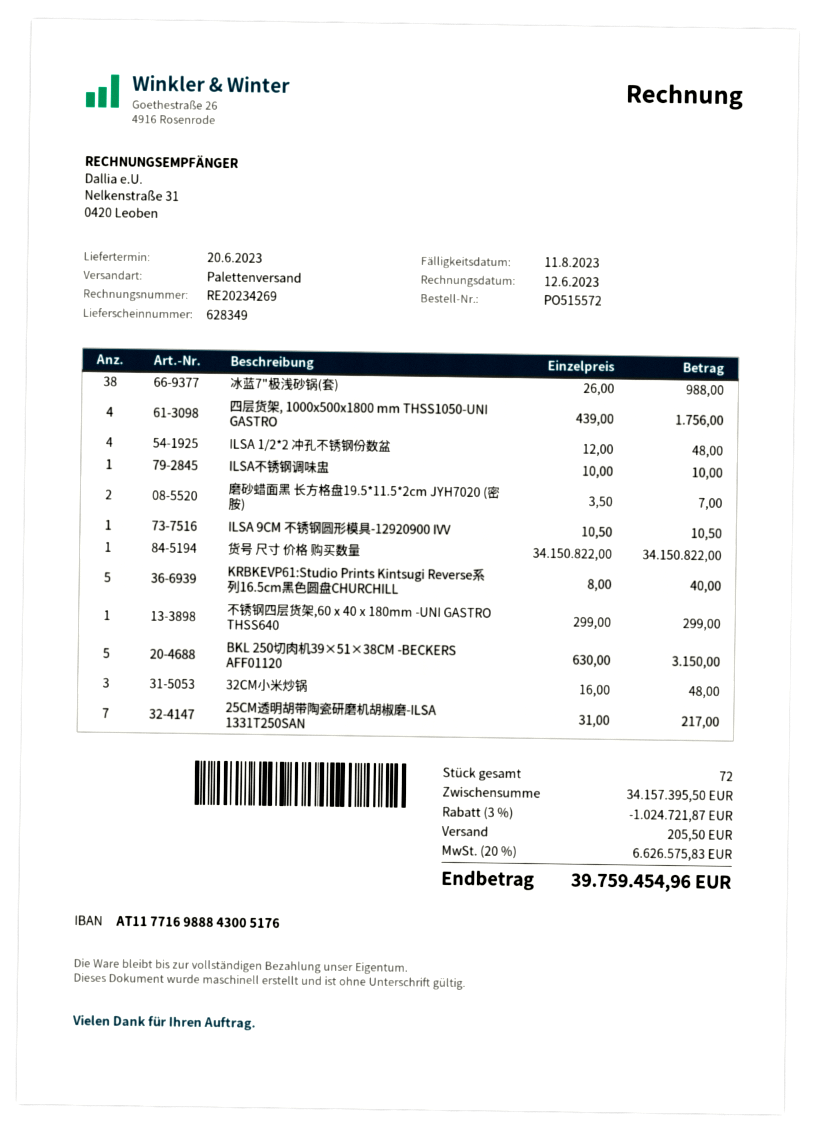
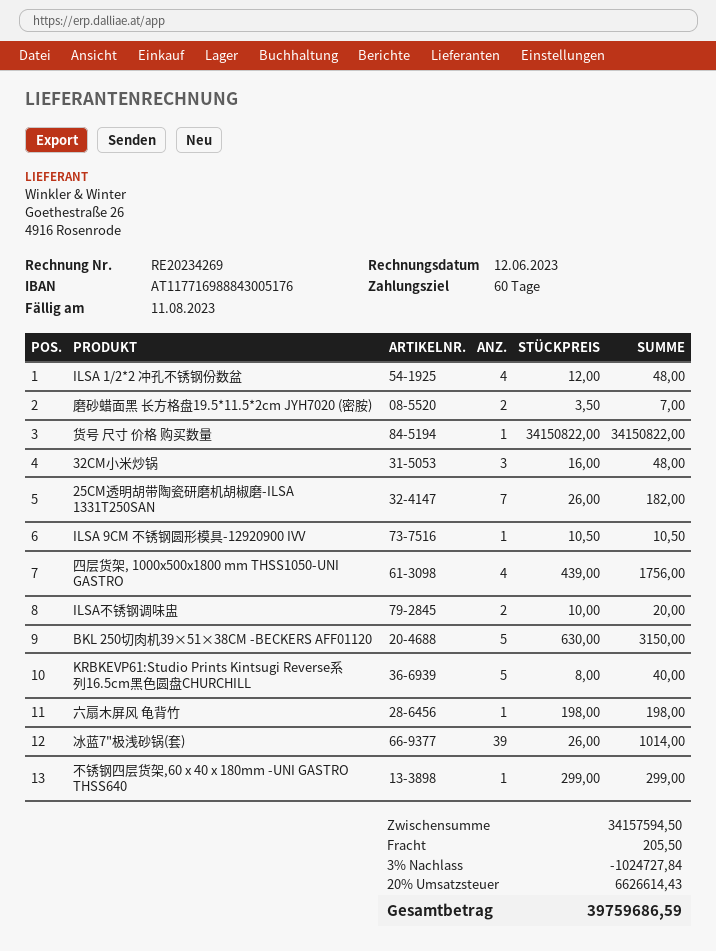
冰蓝7"极浅砂锅(套): 38 x 26.00 = 988.00 -> 39 x 26.00 = 1014.00
ILSA不锈钢调味盅: 1 x 10.00 = 10.00 -> 2 x 10.00 = 20.00
25CM透明胡带陶瓷研磨机胡椒磨-ILSA 1331T250SAN: 7 x 31.00 = 217.00 -> 7 x 26.00 = 182.00
六扇木屏风 龟背竹: none -> 1 x 198.00 = 198.00
subtotal: 34157395.50 -> 34157594.50
discount: 3% = 1024721.87 -> 3% = 1024727.84
tax: 20% = 6626575.83 -> 20% = 6626614.43
total: 39759454.96 -> 39759686.59

